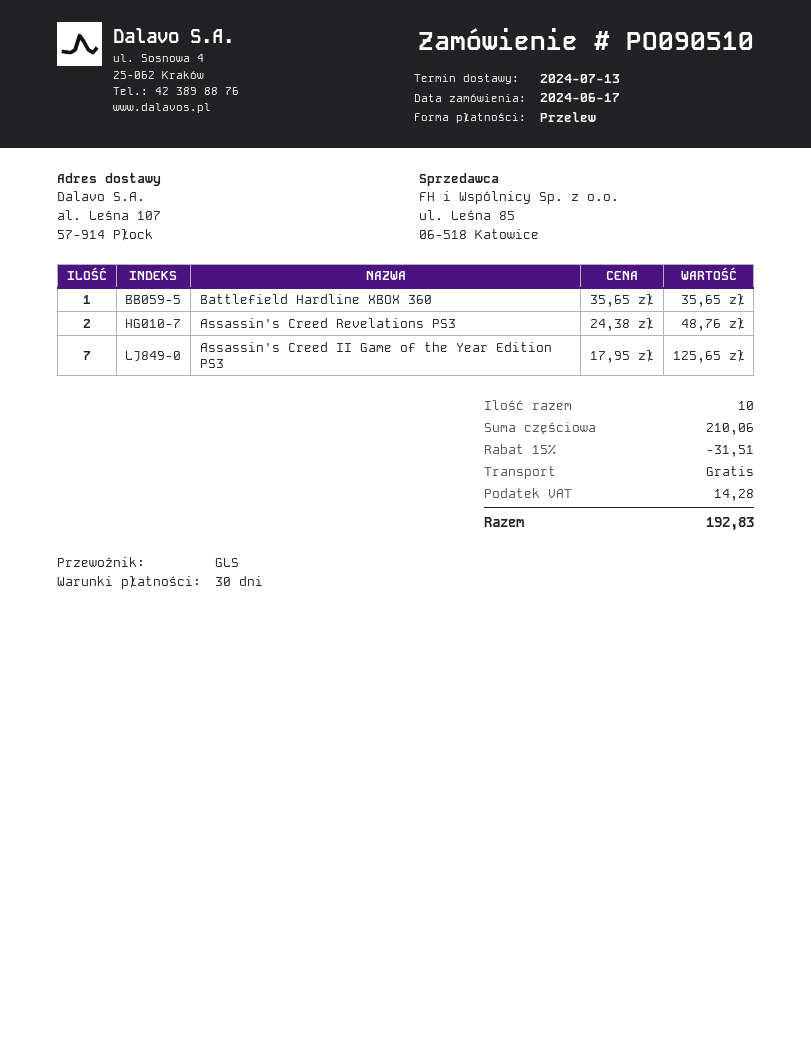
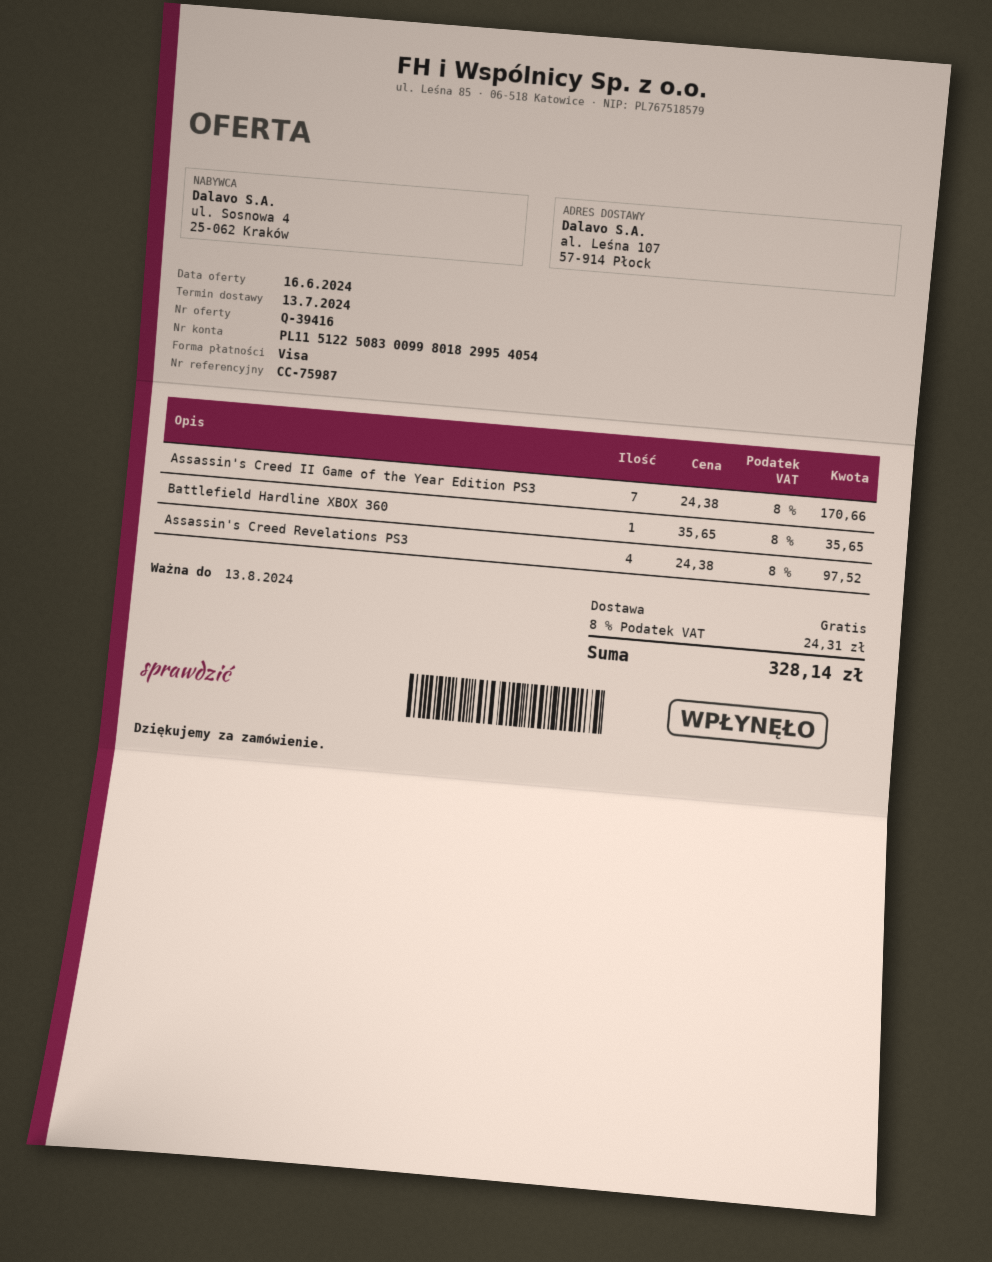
payment method: bank transfer -> Visa
Assassin's Creed Revelations PS3: 2 x 24.38 = 48.76 -> 4 x 24.38 = 97.52
Assassin's Creed II Game of the Year Edition PS3: 7 x 17.95 = 125.65 -> 7 x 24.38 = 170.66
discount: 15% = 31.51 -> none
tax: 14.28 -> 24.31
total: 192.83 -> 328.14

